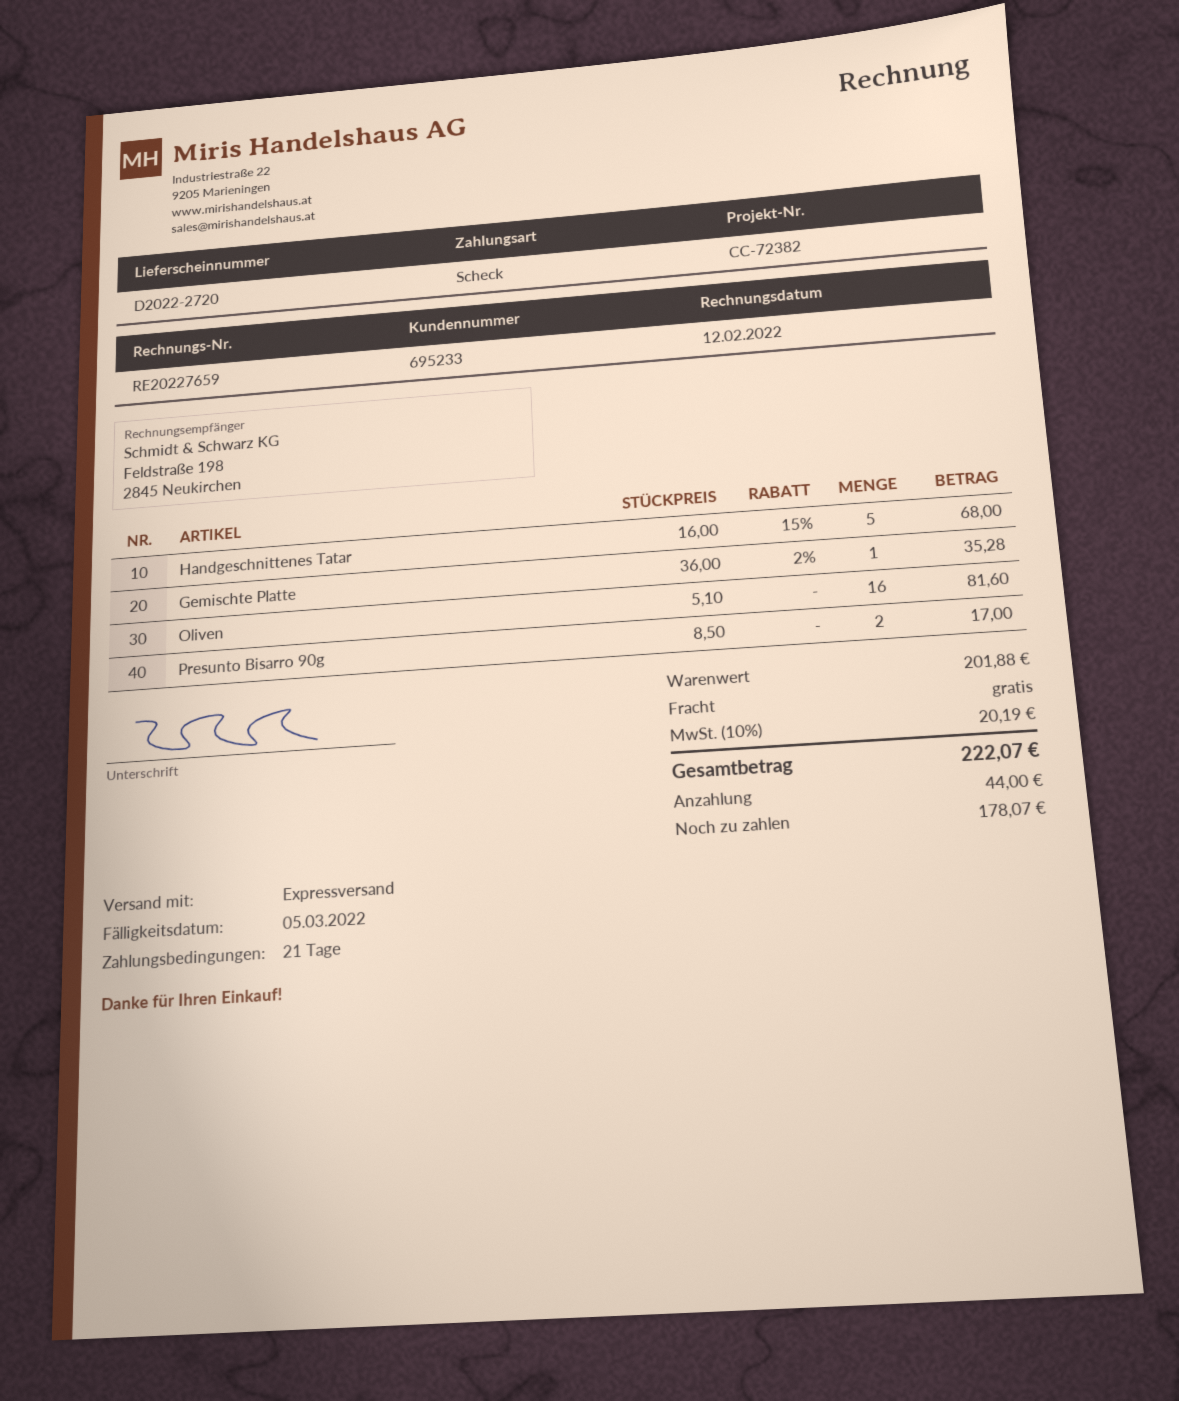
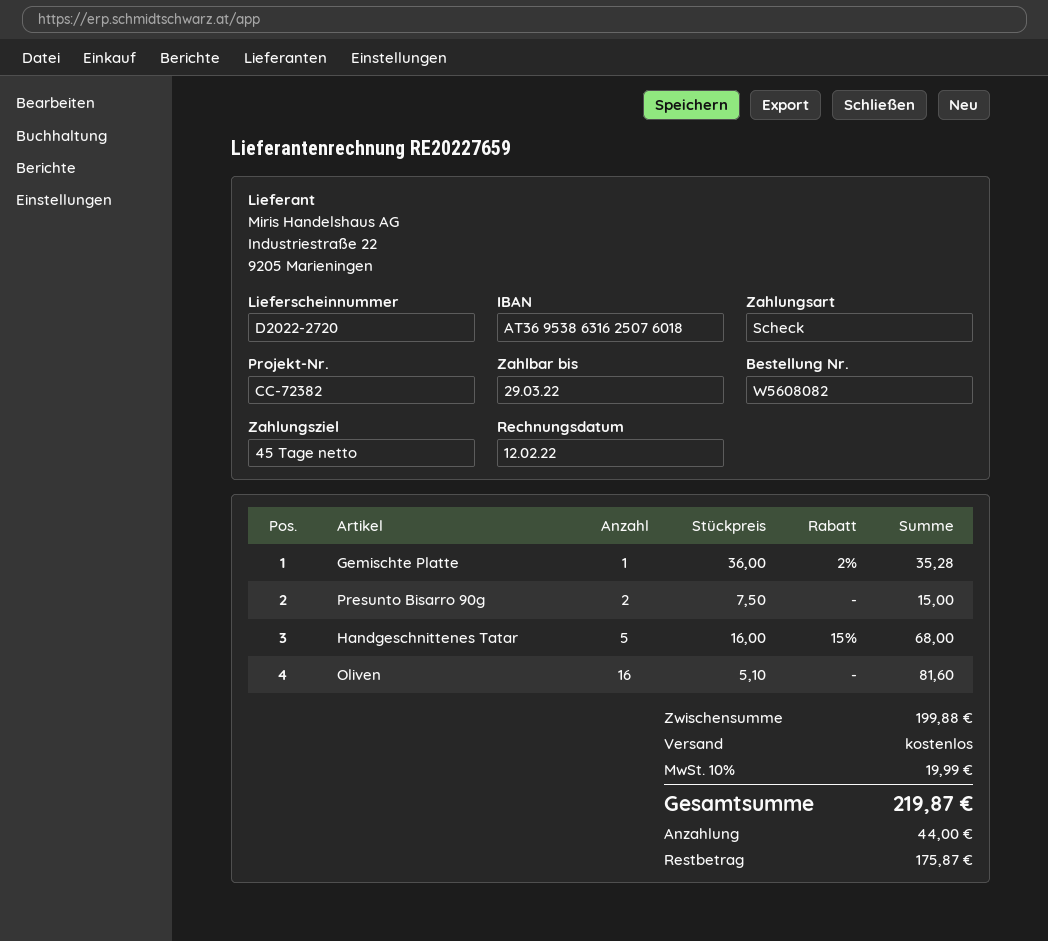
payment terms: 21 days -> 45 days
due date: 2022-03-05 -> 2022-03-29
Presunto Bisarro 90g: 2 x 8.50 = 17.00 -> 2 x 7.50 = 15.00
subtotal: 201.88 -> 199.88
tax: 10% = 20.19 -> 10% = 19.99
total: 222.07 -> 219.87
balance: 178.07 -> 175.87

